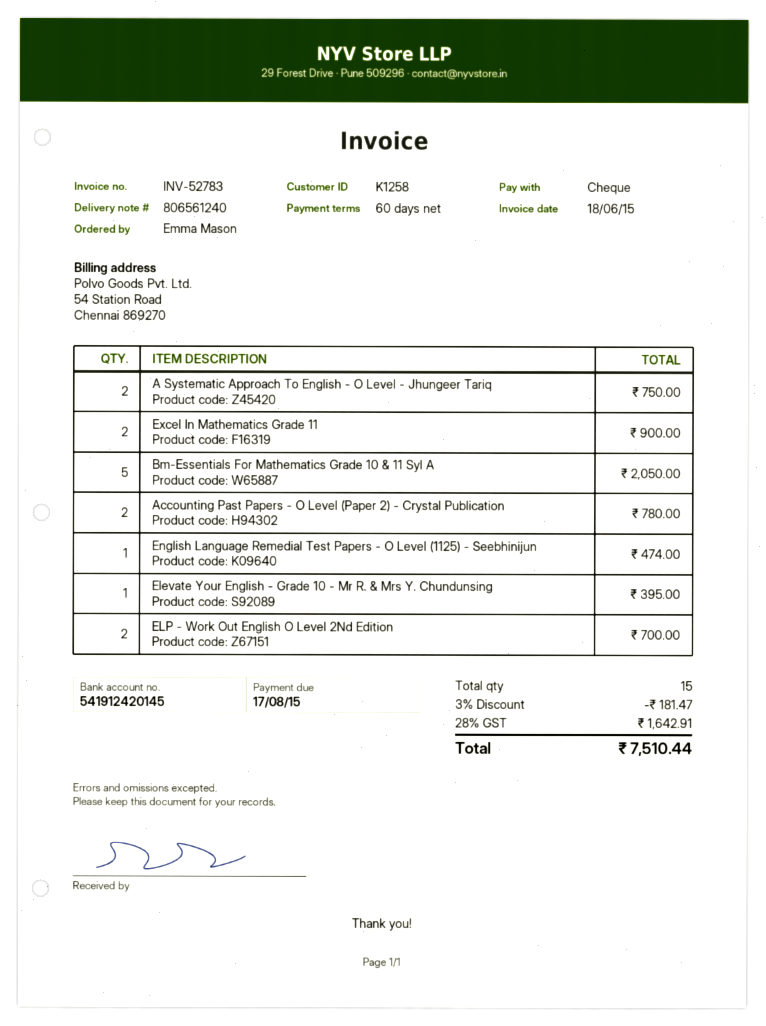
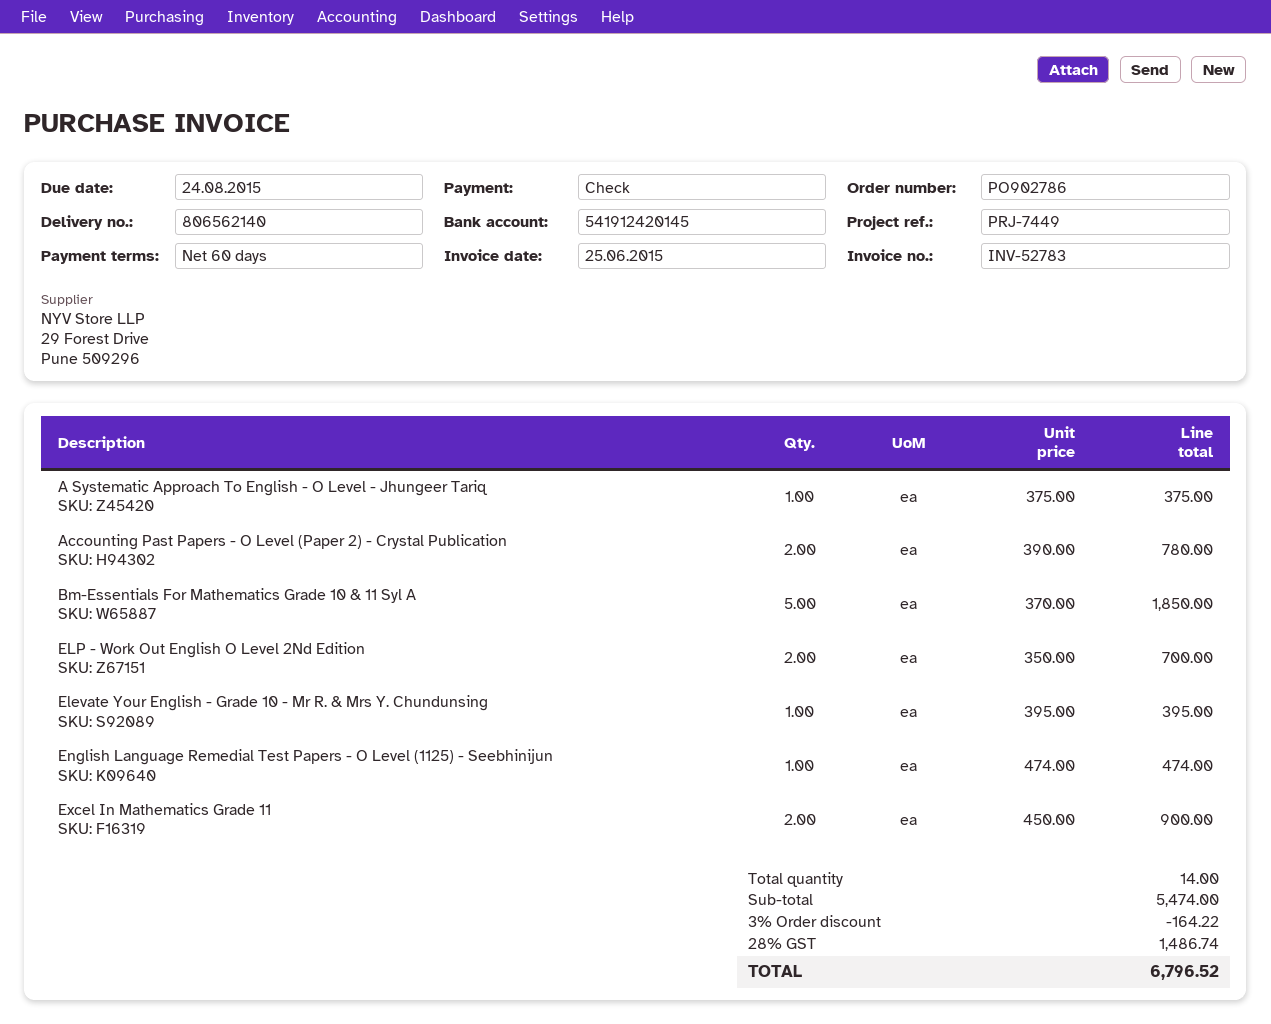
delivery note number: 806561240 -> 806562140
invoice date: 2015-06-18 -> 2015-06-25
due date: 2015-08-17 -> 2015-08-24
A Systematic Approach To English - O Level - Jhungeer Tariq: 2 for 750.00 -> 1 for 375.00
Bm-Essentials For Mathematics Grade 10 & 11 Syl A: 5 for 2050.00 -> 5 for 1850.00
total quantity: 15 -> 14
discount: 3% = 181.47 -> 3% = 164.22
tax: 28% = 1642.91 -> 28% = 1486.74
total: 7510.44 -> 6796.52

